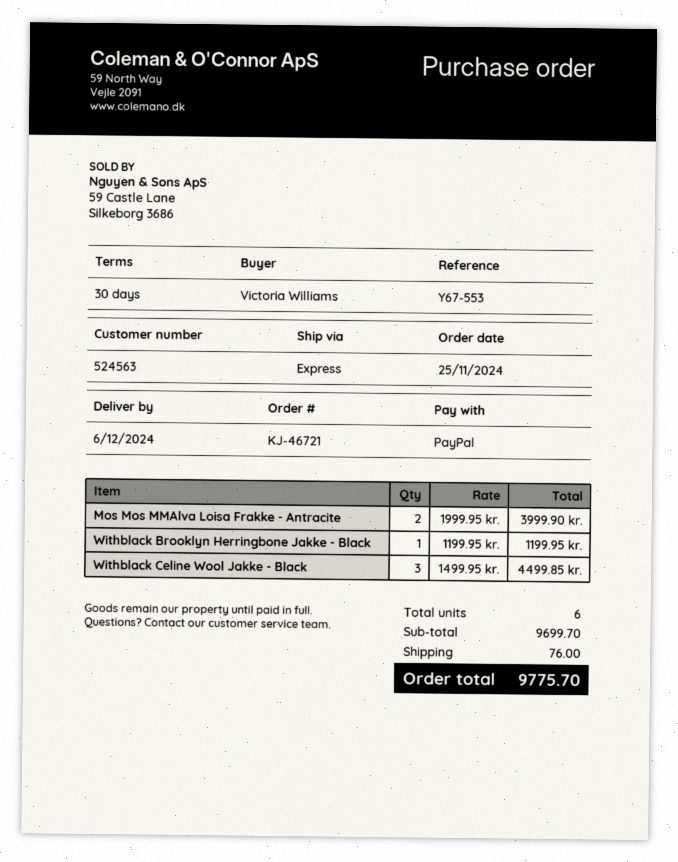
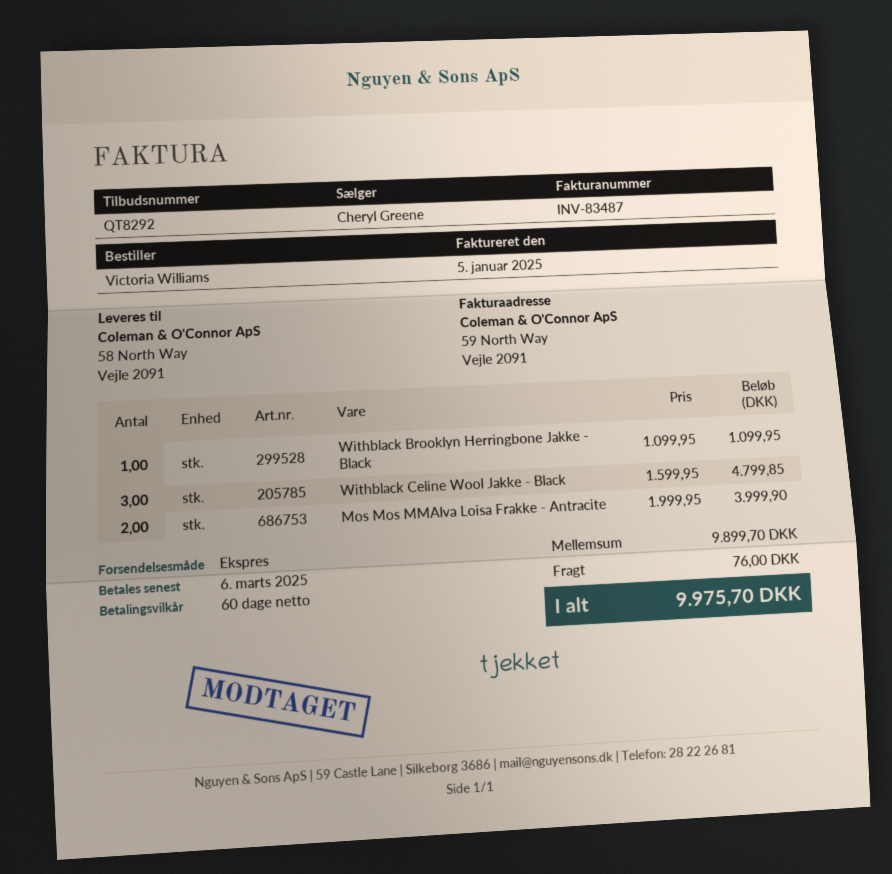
payment terms: 30 days -> 60 days
Withblack Brooklyn Herringbone Jakke - Black: 1 x 1199.95 = 1199.95 -> 1 x 1099.95 = 1099.95
Withblack Celine Wool Jakke - Black: 3 x 1499.95 = 4499.85 -> 3 x 1599.95 = 4799.85
subtotal: 9699.70 -> 9899.70
total: 9775.70 -> 9975.70

